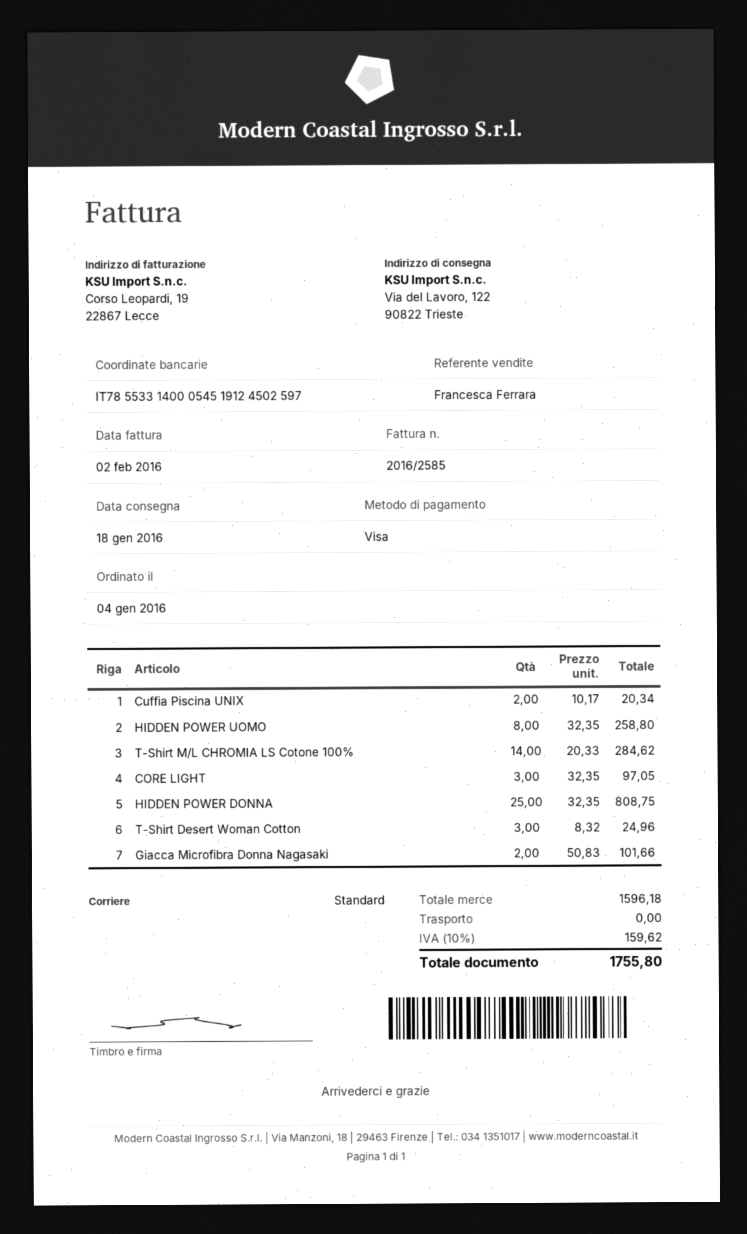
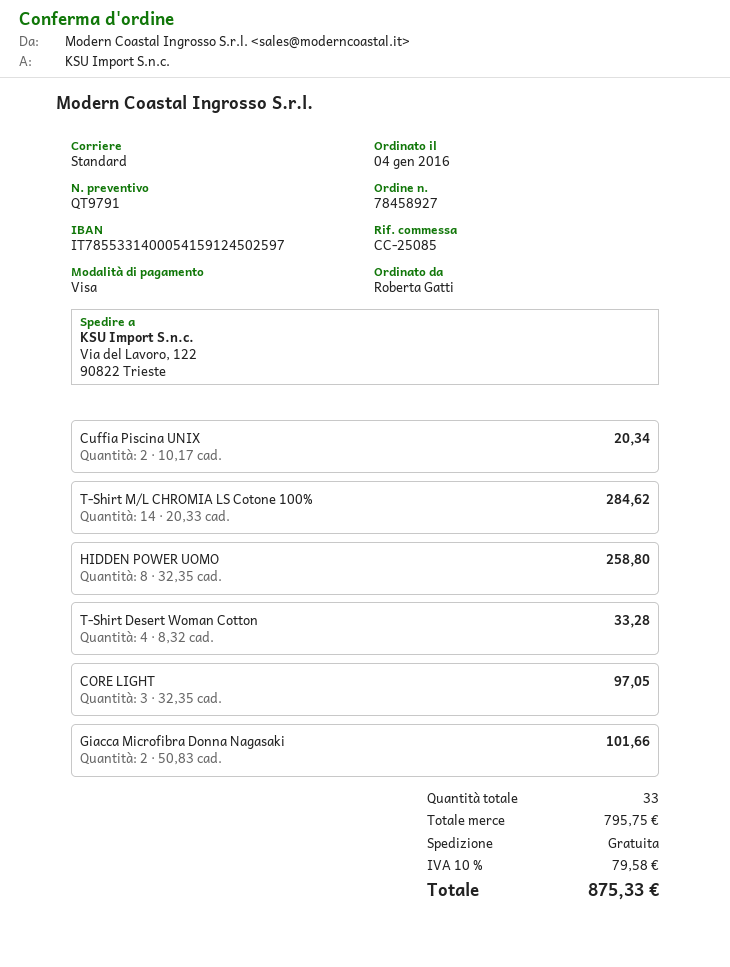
bank account: IT7855331400054519124502597 -> IT7855331400054159124502597
HIDDEN POWER DONNA: 25 x 32.35 = 808.75 -> none
T-Shirt Desert Woman Cotton: 3 x 8.32 = 24.96 -> 4 x 8.32 = 33.28
subtotal: 1596.18 -> 795.75
tax: 10% = 159.62 -> 10% = 79.58
total: 1755.80 -> 875.33

